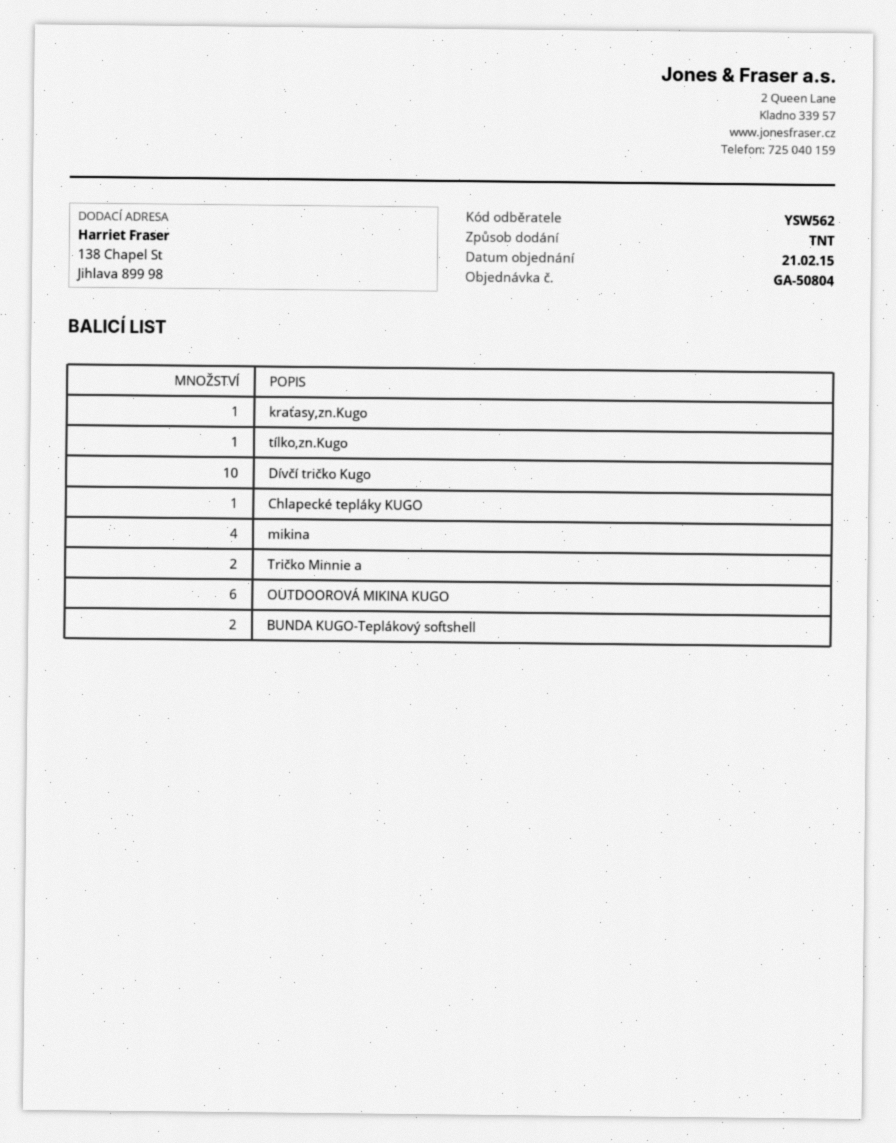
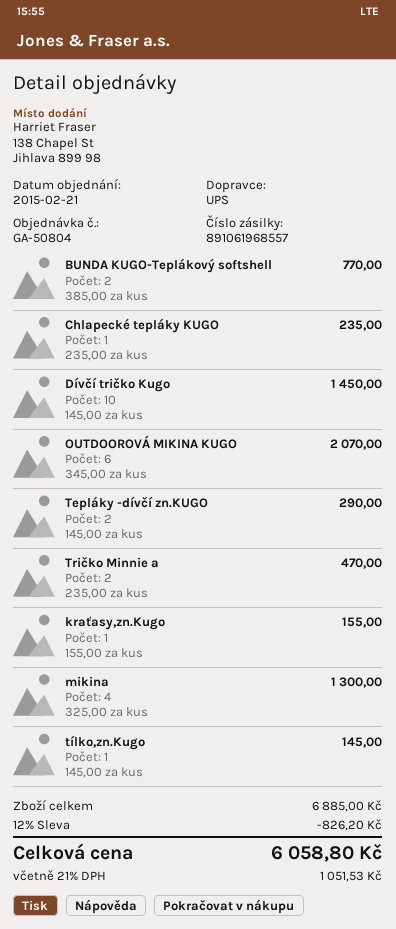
shipping method: TNT -> UPS
Tepláky -dívčí zn.KUGO: none -> 2

